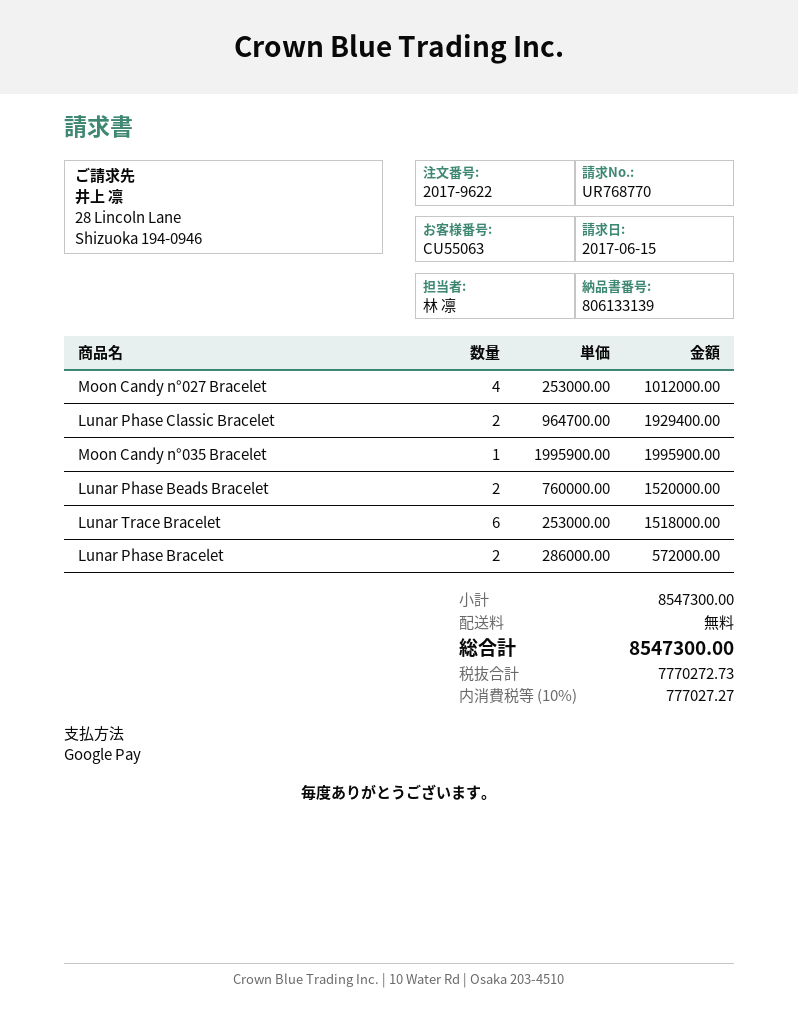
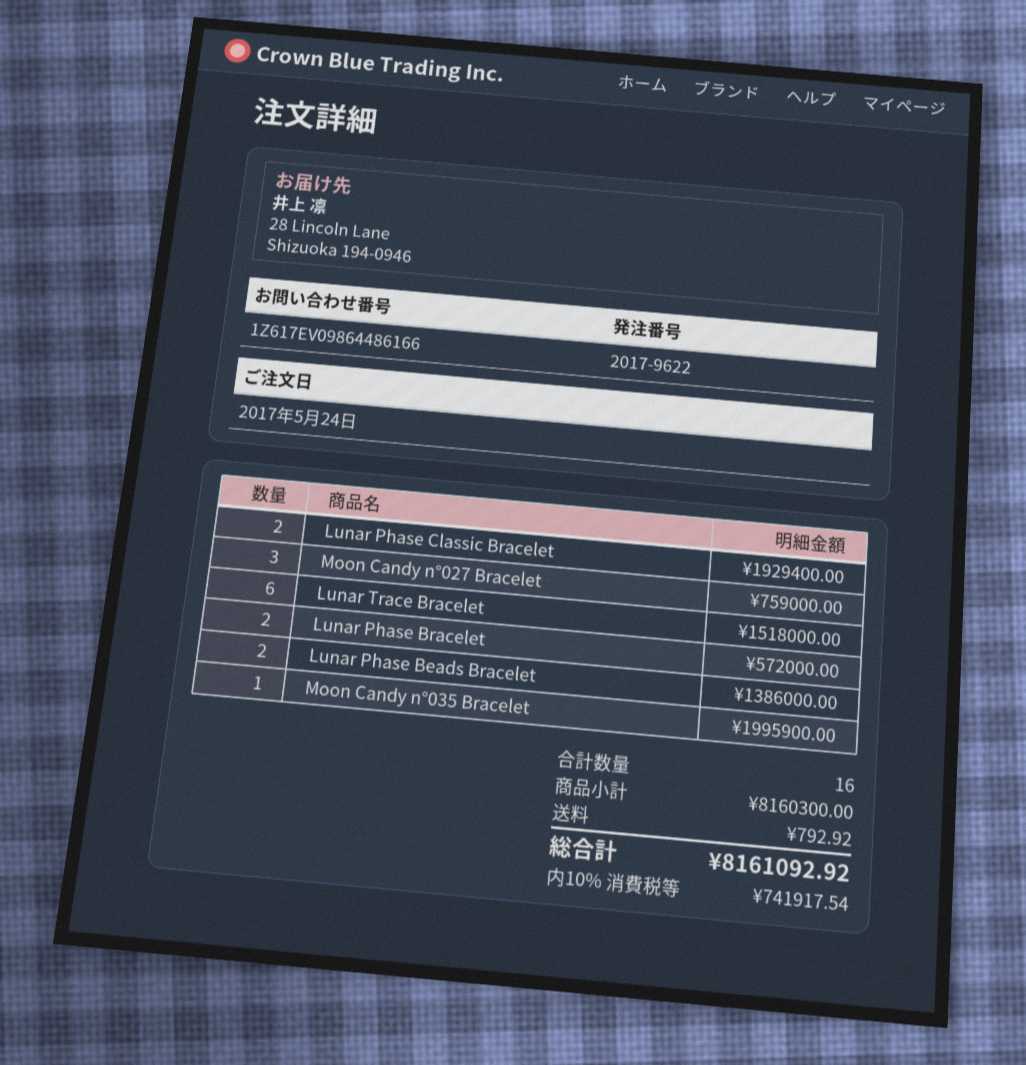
Moon Candy n°027 Bracelet: 4 for 1012000.00 -> 3 for 759000.00
Lunar Phase Beads Bracelet: 2 for 1520000.00 -> 2 for 1386000.00
subtotal: 8547300.00 -> 8160300.00
shipping: 0.00 -> 792.92
tax: 10% = 777027.27 -> 10% = 741917.54
total: 8547300.00 -> 8161092.92

